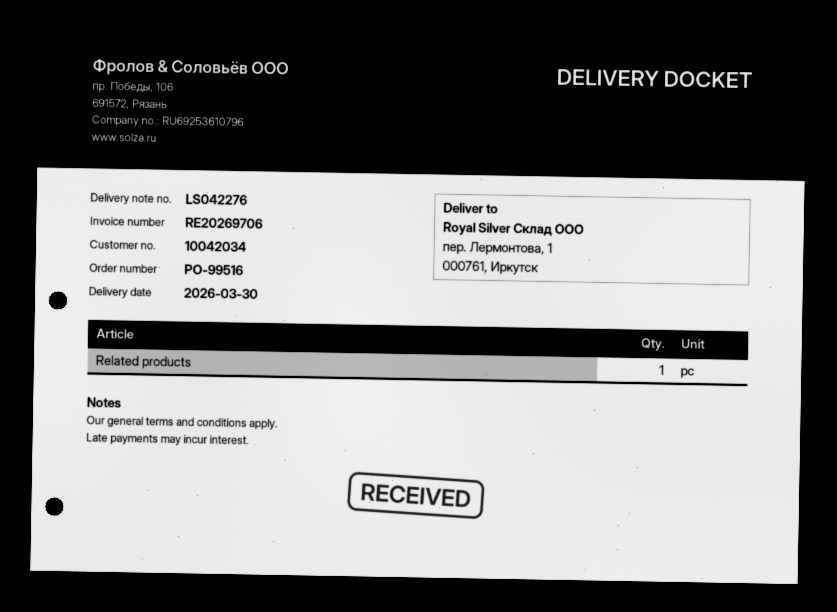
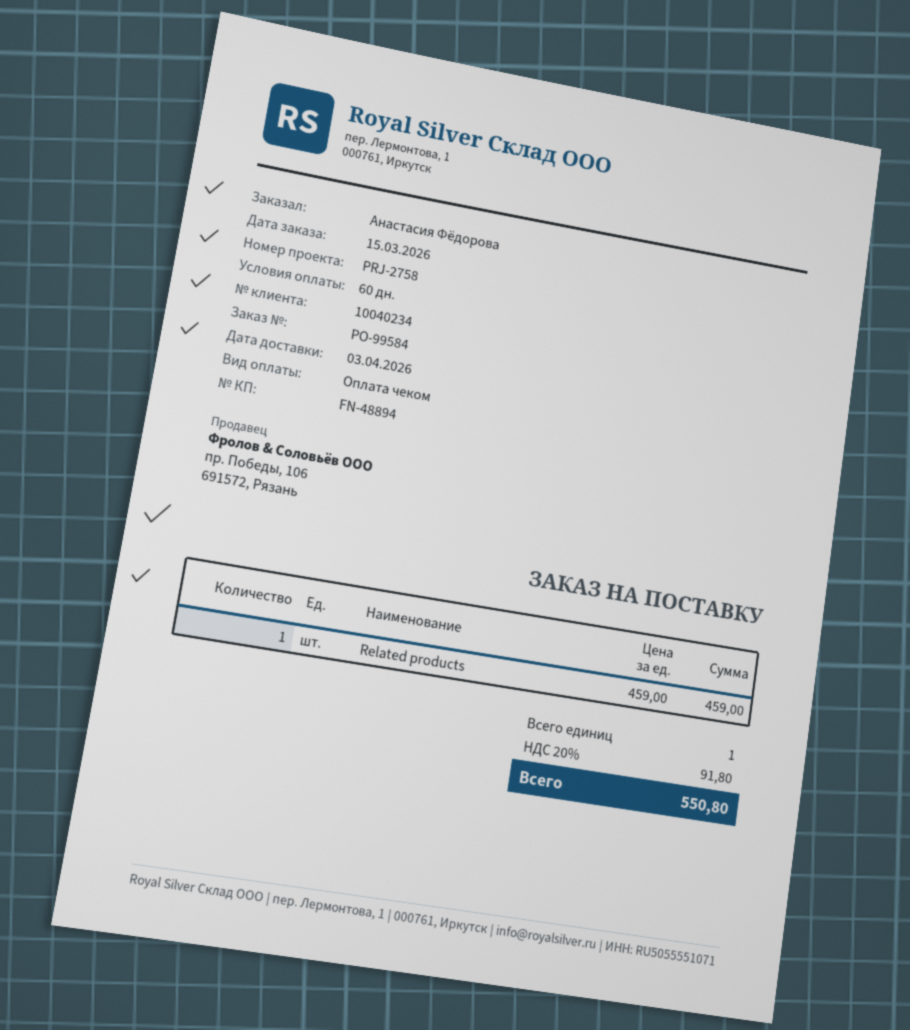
order number: PO-99516 -> PO-99584
delivery date: 2026-03-30 -> 2026-04-03
customer number: 10042034 -> 10040234

